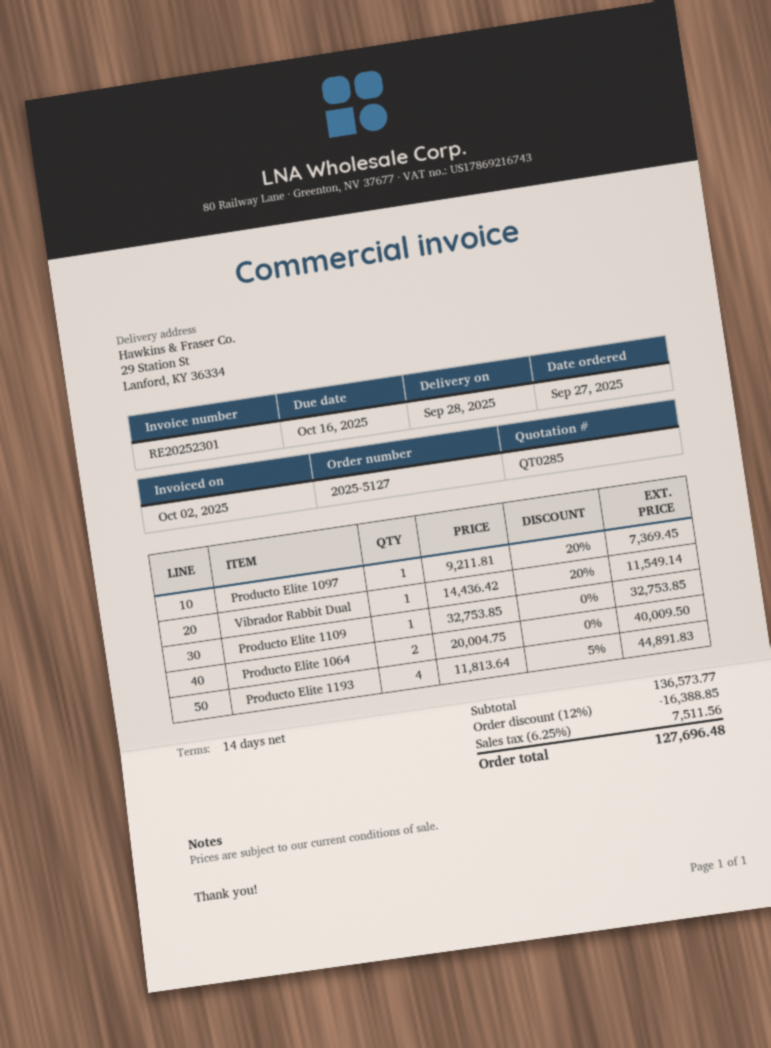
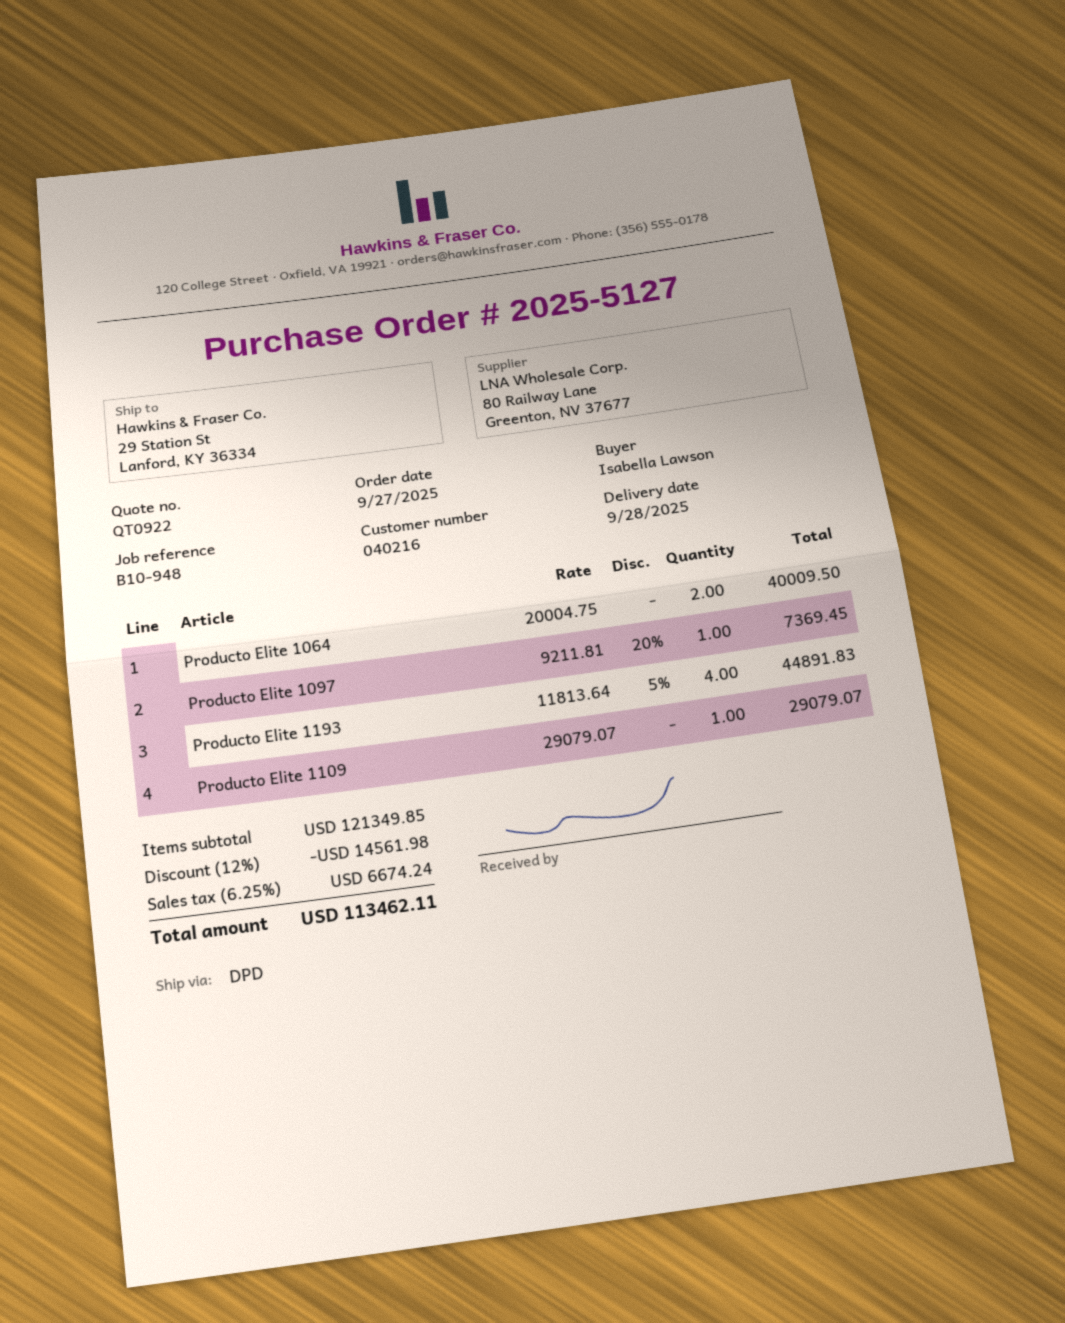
quote number: QT0285 -> QT0922
Vibrador Rabbit Dual: 1 x 14436.42 - 20% = 11549.14 -> none
Producto Elite 1109: 1 x 32753.85 = 32753.85 -> 1 x 29079.07 = 29079.07
subtotal: 136573.77 -> 121349.85
discount: 12% = 16388.85 -> 12% = 14561.98
tax: 6.25% = 7511.56 -> 6.25% = 6674.24
total: 127696.48 -> 113462.11

